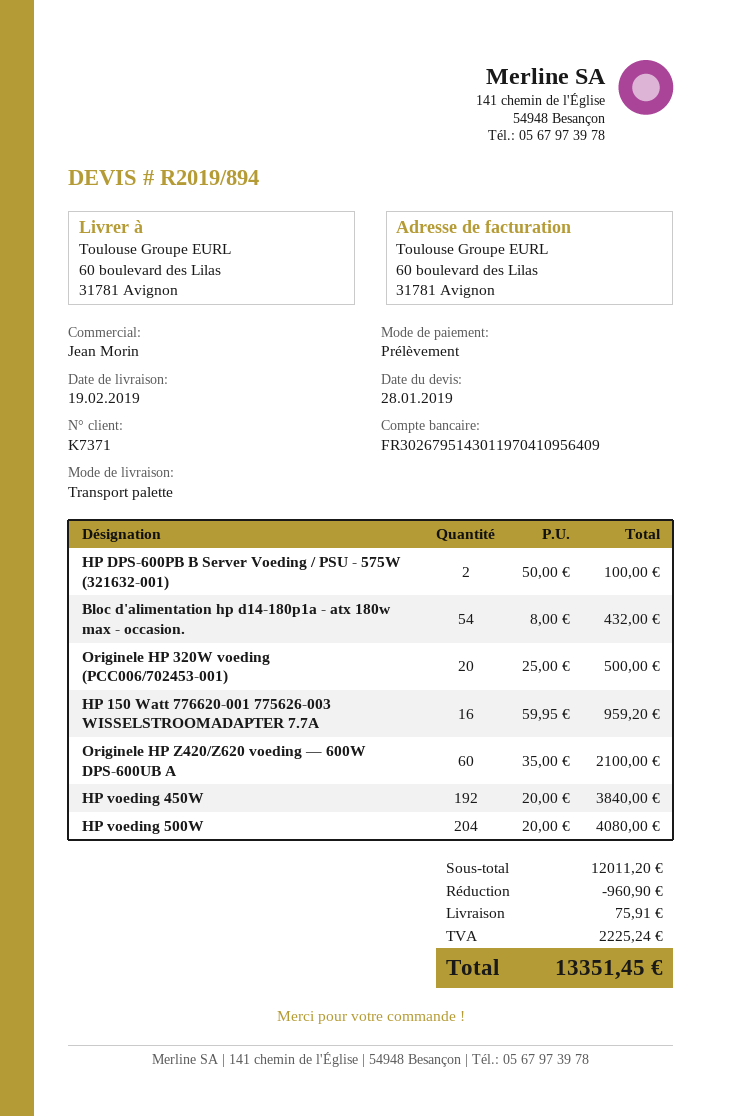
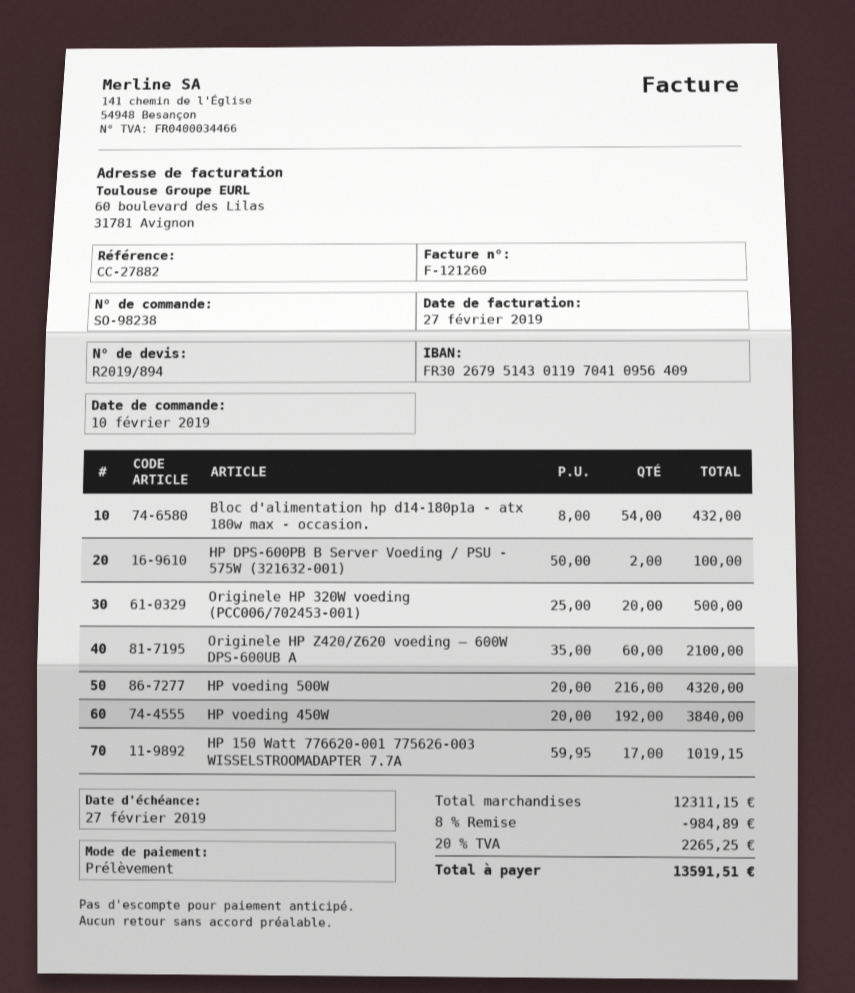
HP 150 Watt 776620-001 775626-003 WISSELSTROOMADAPTER 7.7A: 16 x 59.95 = 959.20 -> 17 x 59.95 = 1019.15
HP voeding 500W: 204 x 20.00 = 4080.00 -> 216 x 20.00 = 4320.00
subtotal: 12011.20 -> 12311.15
discount: 960.90 -> 984.89
shipping: 75.91 -> none
tax: 2225.24 -> 2265.25
total: 13351.45 -> 13591.51

